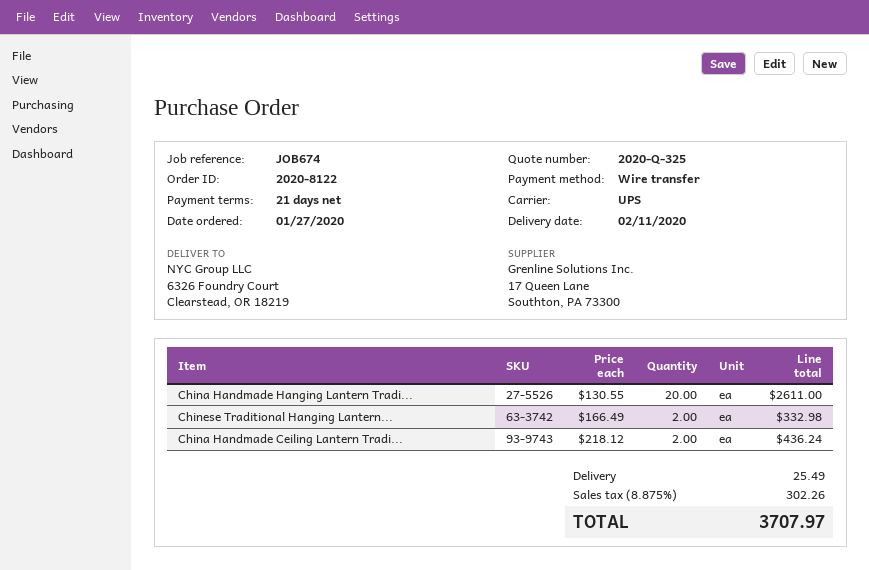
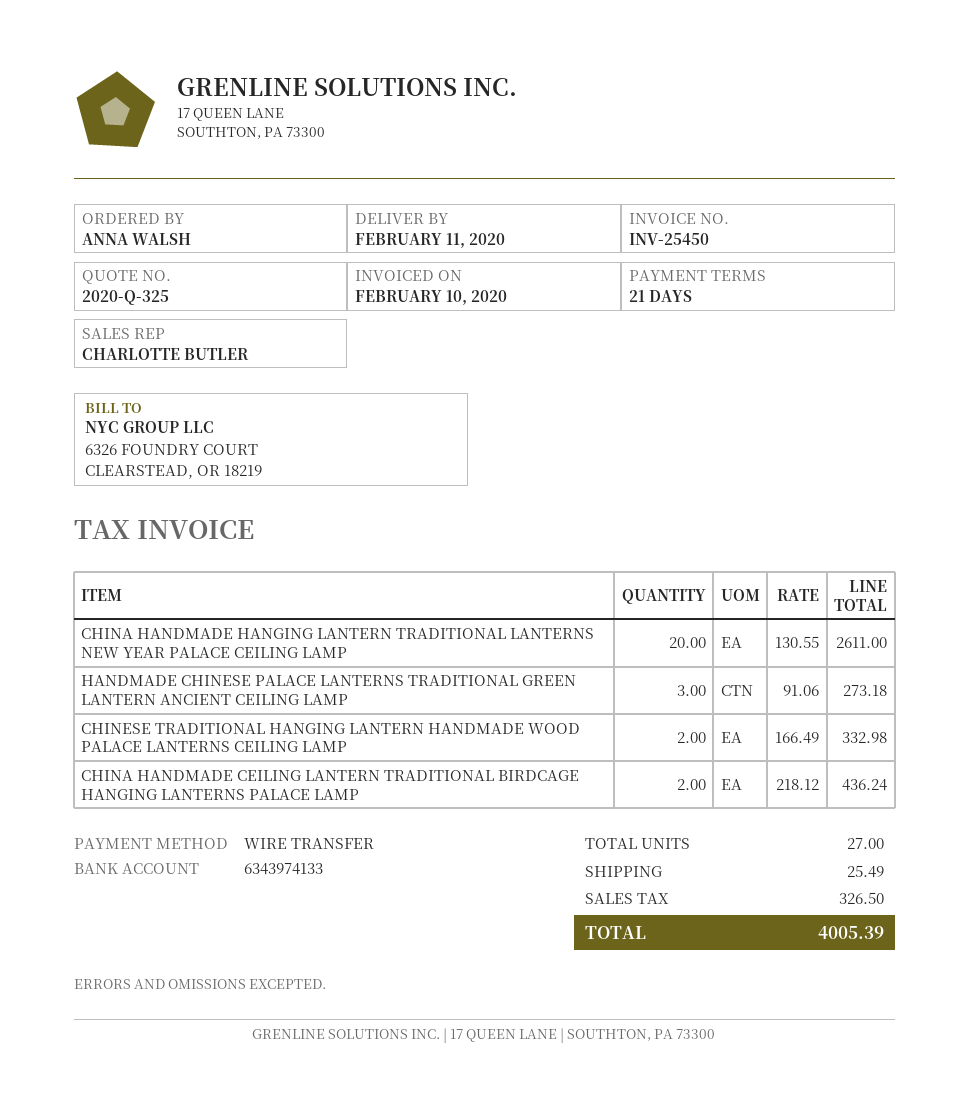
HANDMADE CHINESE PALACE LANTERNS TRADITIONAL GREEN LANTERN ANCIENT CEILING LAMP: none -> 3 x 91.06 = 273.18
tax: 302.26 -> 326.50
total: 3707.97 -> 4005.39

